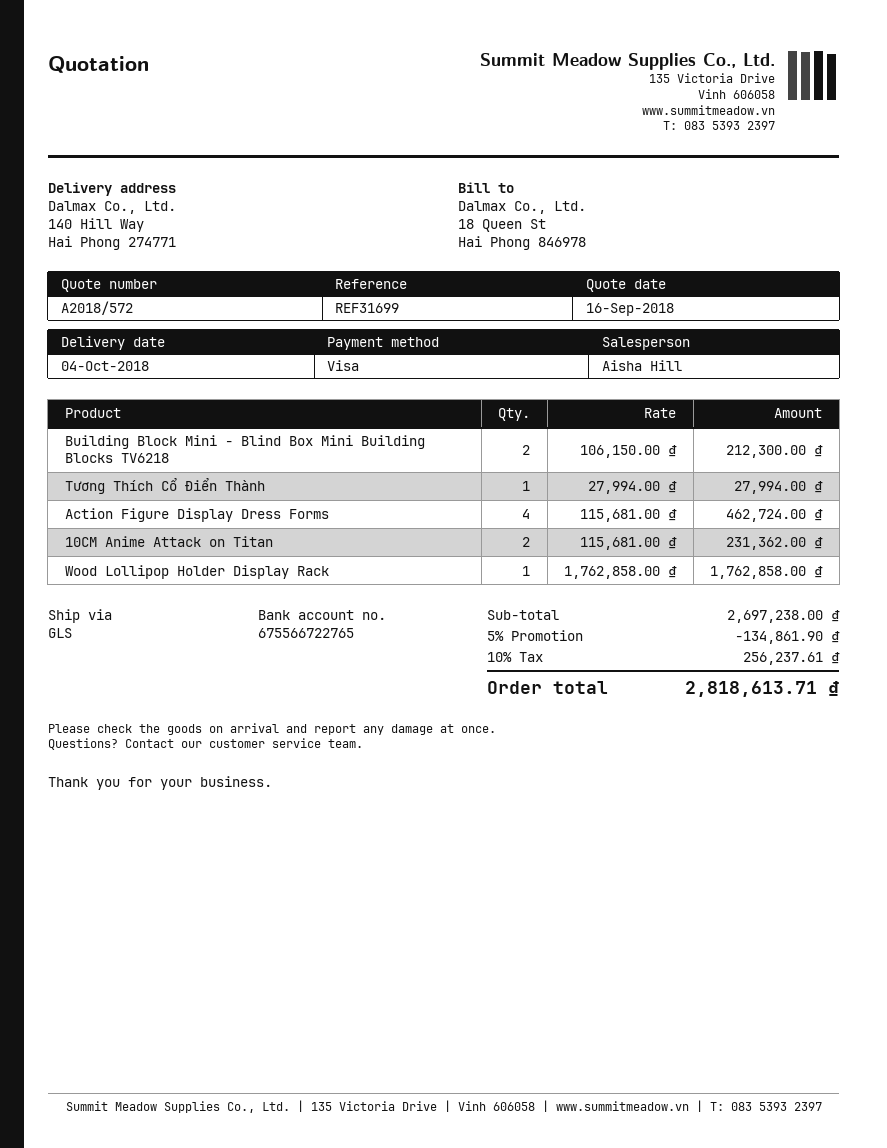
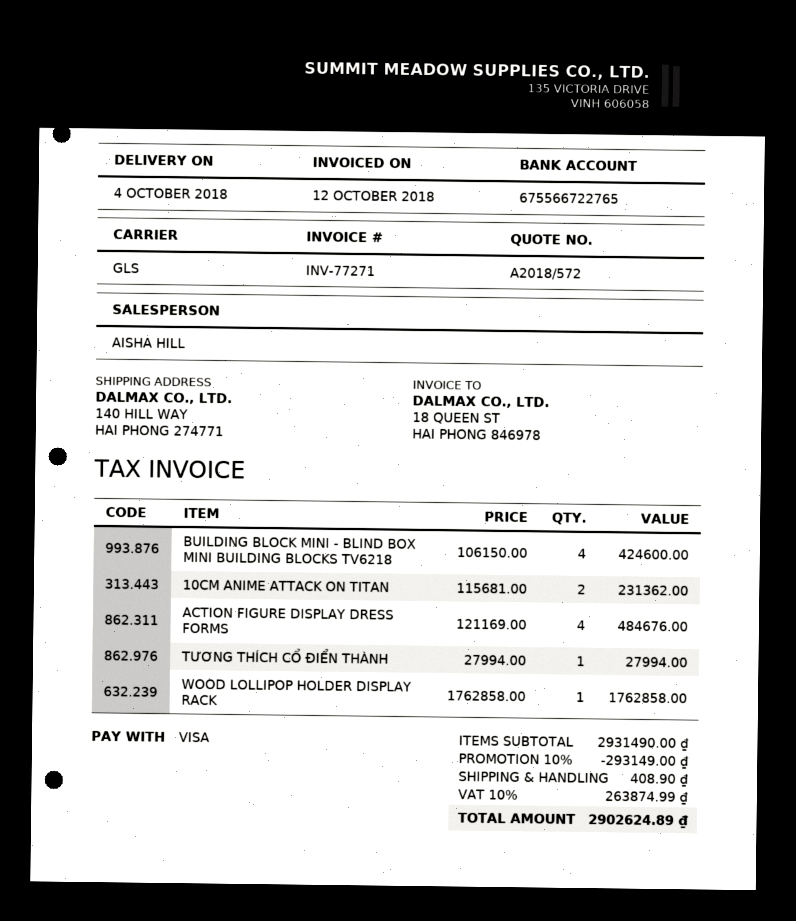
Building Block Mini - Blind Box Mini Building Blocks TV6218: 2 x 106150.00 = 212300.00 -> 4 x 106150.00 = 424600.00
Action Figure Display Dress Forms: 4 x 115681.00 = 462724.00 -> 4 x 121169.00 = 484676.00
subtotal: 2697238.00 -> 2931490.00
discount: 5% = 134861.90 -> 10% = 293149.00
shipping: none -> 408.90
tax: 10% = 256237.61 -> 10% = 263874.99
total: 2818613.71 -> 2902624.89

